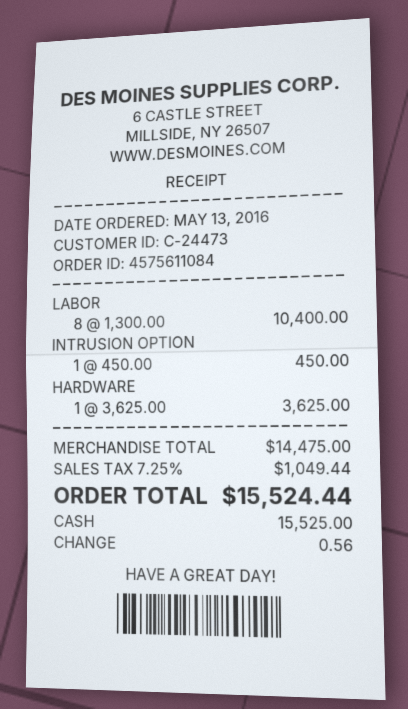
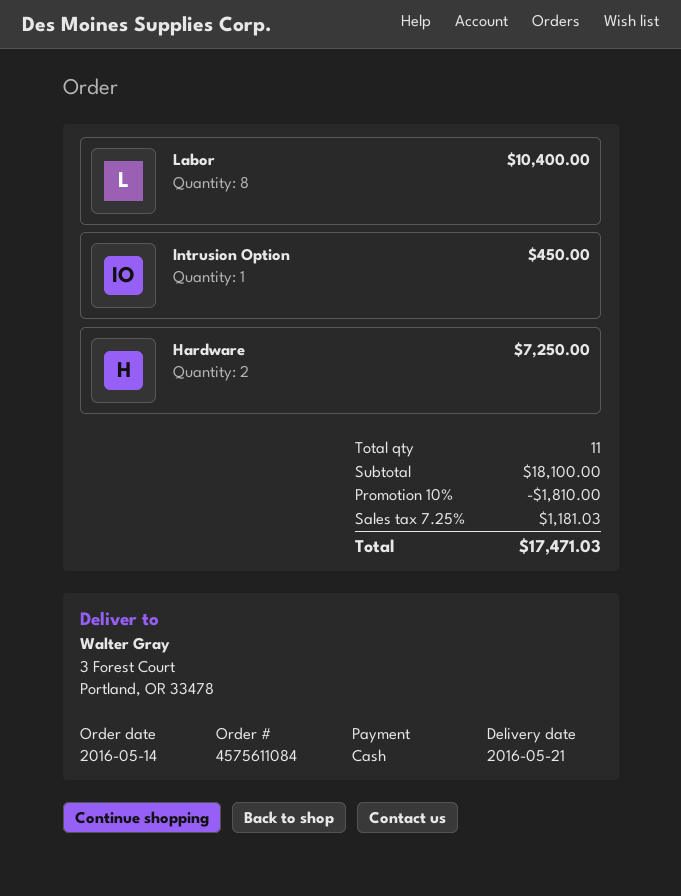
order date: 2016-05-13 -> 2016-05-14
HARDWARE: 1 for 3625.00 -> 2 for 7250.00
subtotal: 14475.00 -> 18100.00
discount: none -> 10% = 1810.00
tax: 7.25% = 1049.44 -> 7.25% = 1181.03
total: 15524.44 -> 17471.03

